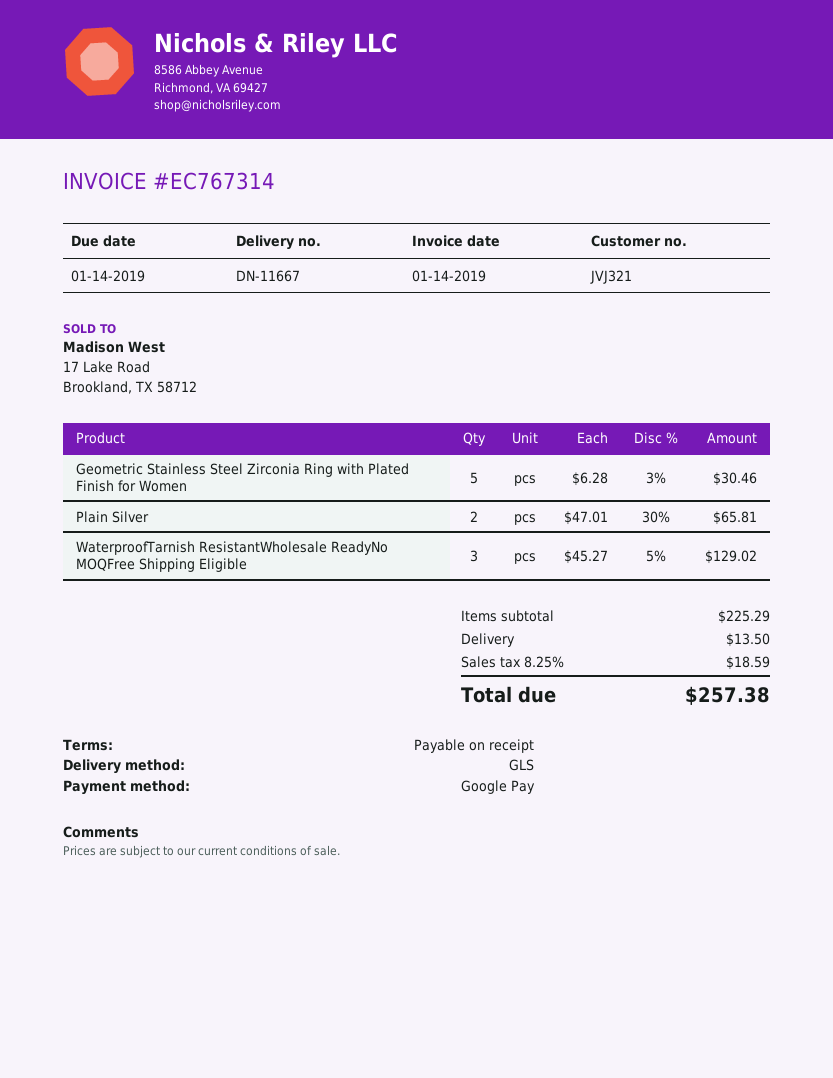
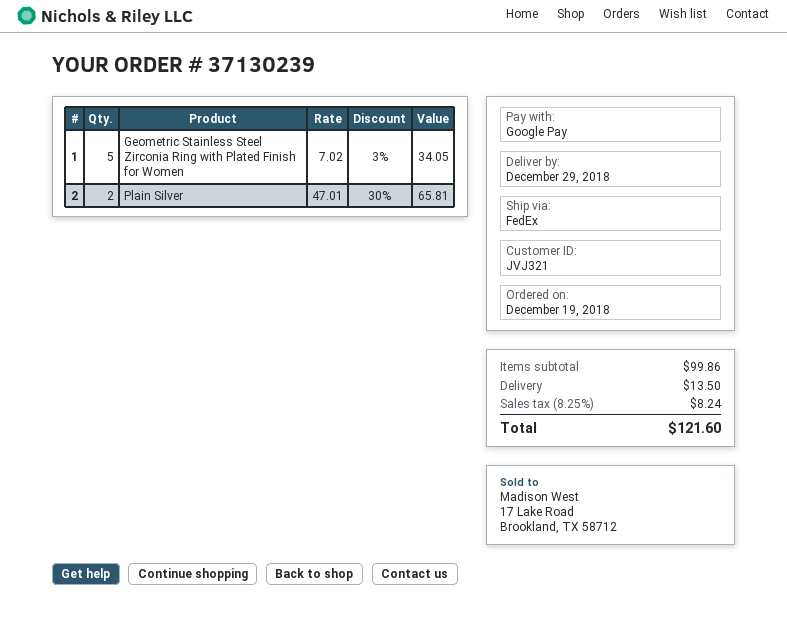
shipping method: GLS -> FedEx
Geometric Stainless Steel Zirconia Ring with Plated Finish for Women: 5 x 6.28 - 3% = 30.46 -> 5 x 7.02 - 3% = 34.05
WaterproofTarnish ResistantWholesale ReadyNo MOQFree Shipping Eligible: 3 x 45.27 - 5% = 129.02 -> none
subtotal: 225.29 -> 99.86
tax: 8.25% = 18.59 -> 8.25% = 8.24
total: 257.38 -> 121.60

